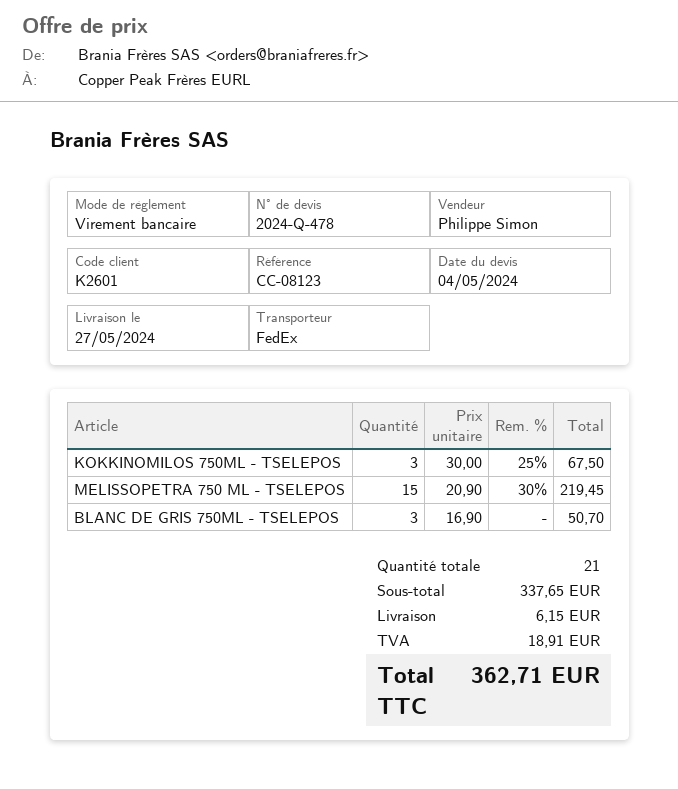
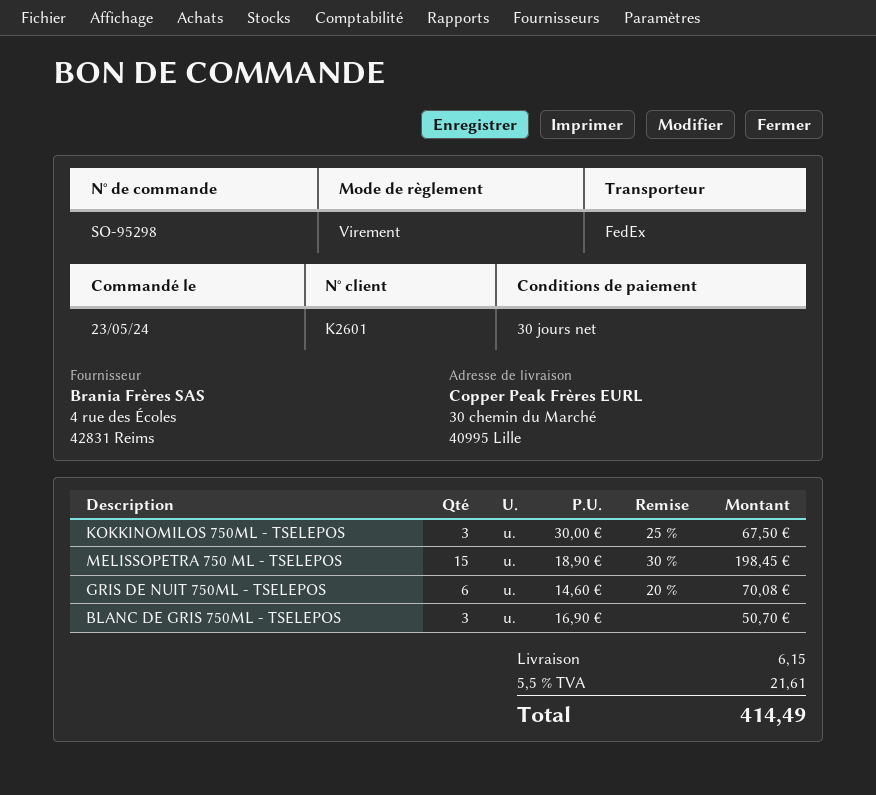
MELISSOPETRA 750 ML - TSELEPOS: 15 x 20.90 - 30% = 219.45 -> 15 x 18.90 - 30% = 198.45
GRIS DE NUIT 750ML - TSELEPOS: none -> 6 x 14.60 - 20% = 70.08
tax: 18.91 -> 21.61
total: 362.71 -> 414.49

